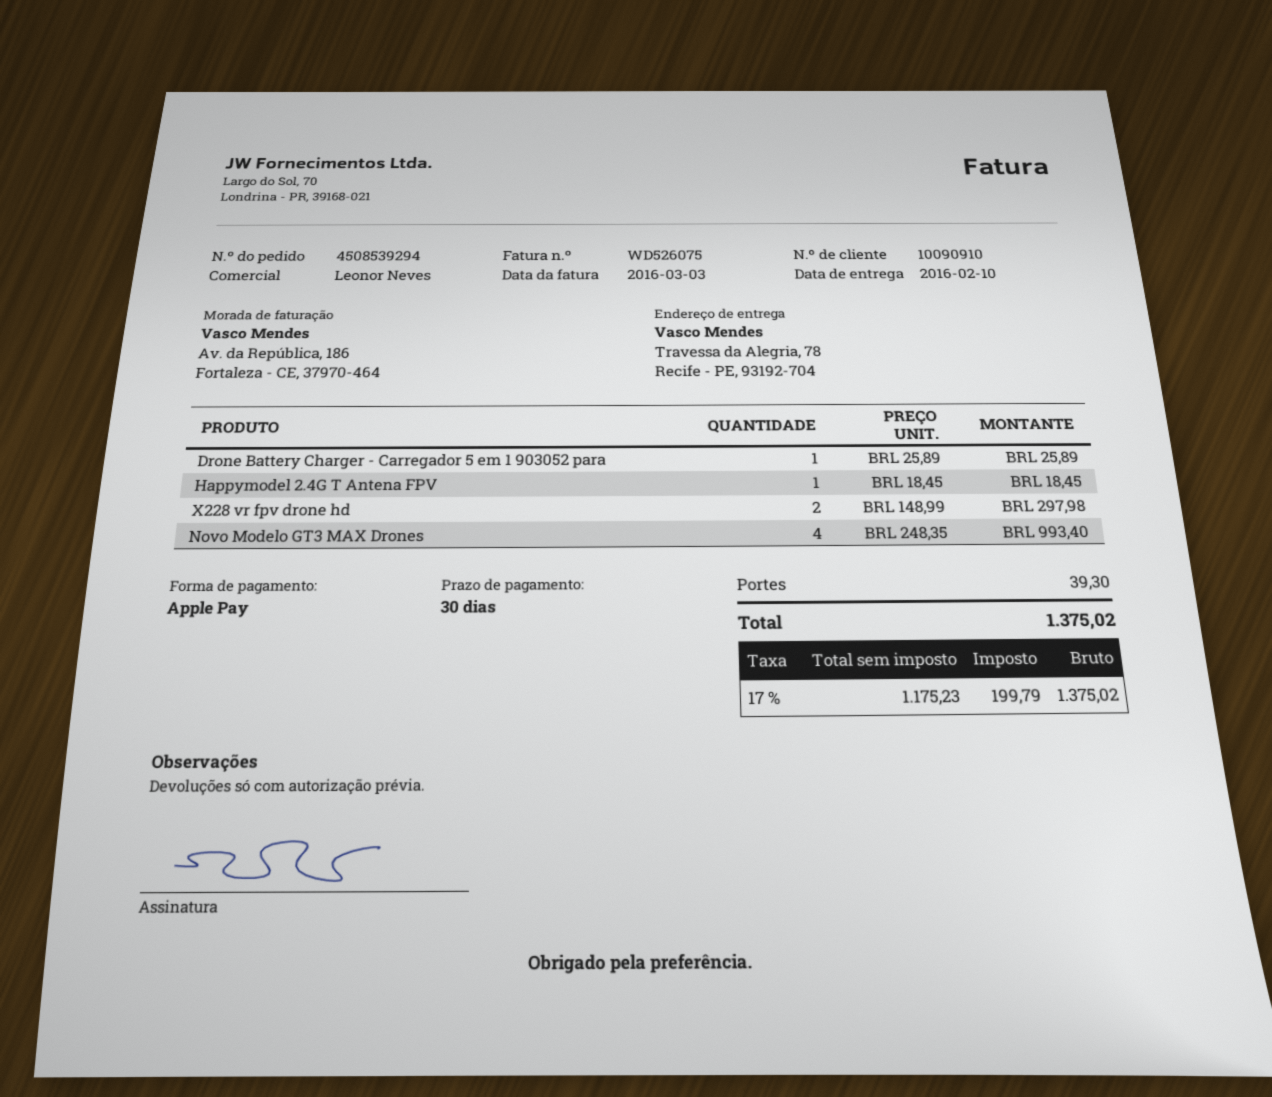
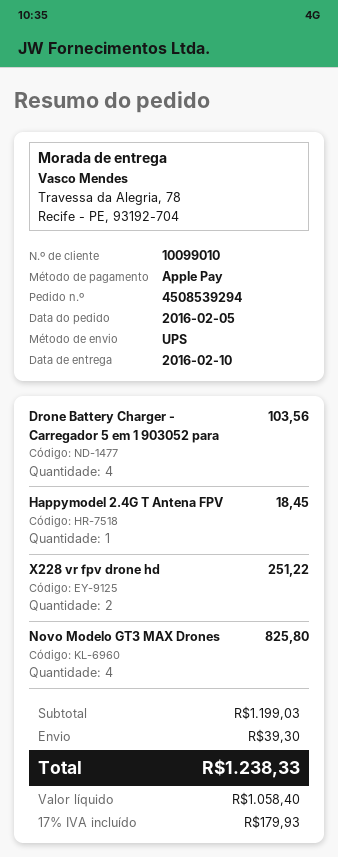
customer number: 10090910 -> 10099010
Drone Battery Charger - Carregador 5 em 1 903052 para: 1 for 25.89 -> 4 for 103.56
X228 vr fpv drone hd: 2 for 297.98 -> 2 for 251.22
Novo Modelo GT3 MAX Drones: 4 for 993.40 -> 4 for 825.80
net: 1175.23 -> 1058.40
tax: 17% = 199.79 -> 17% = 179.93
total: 1375.02 -> 1238.33

